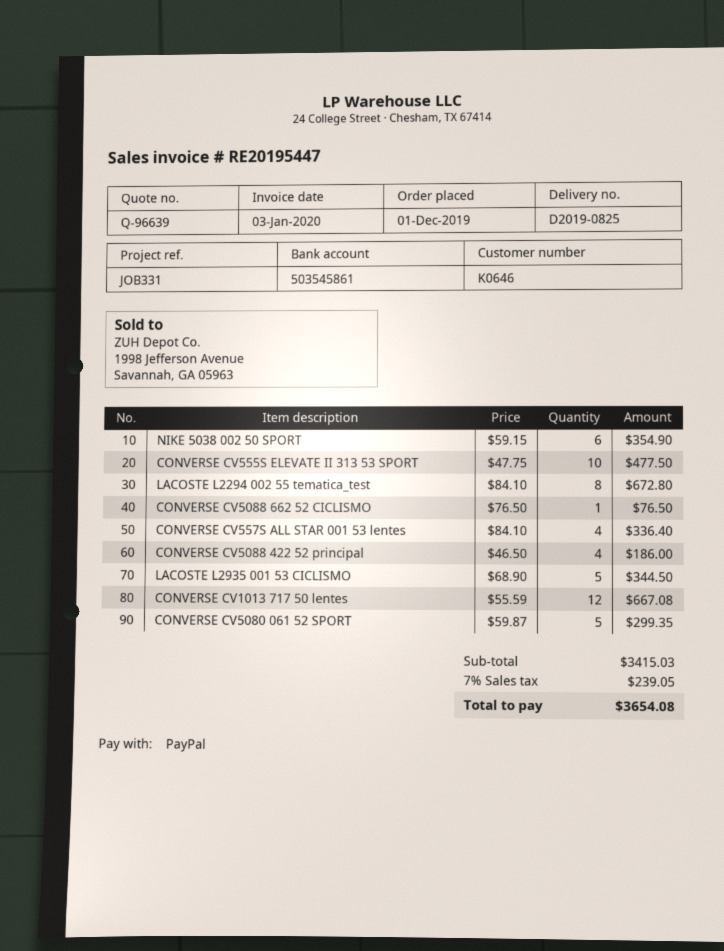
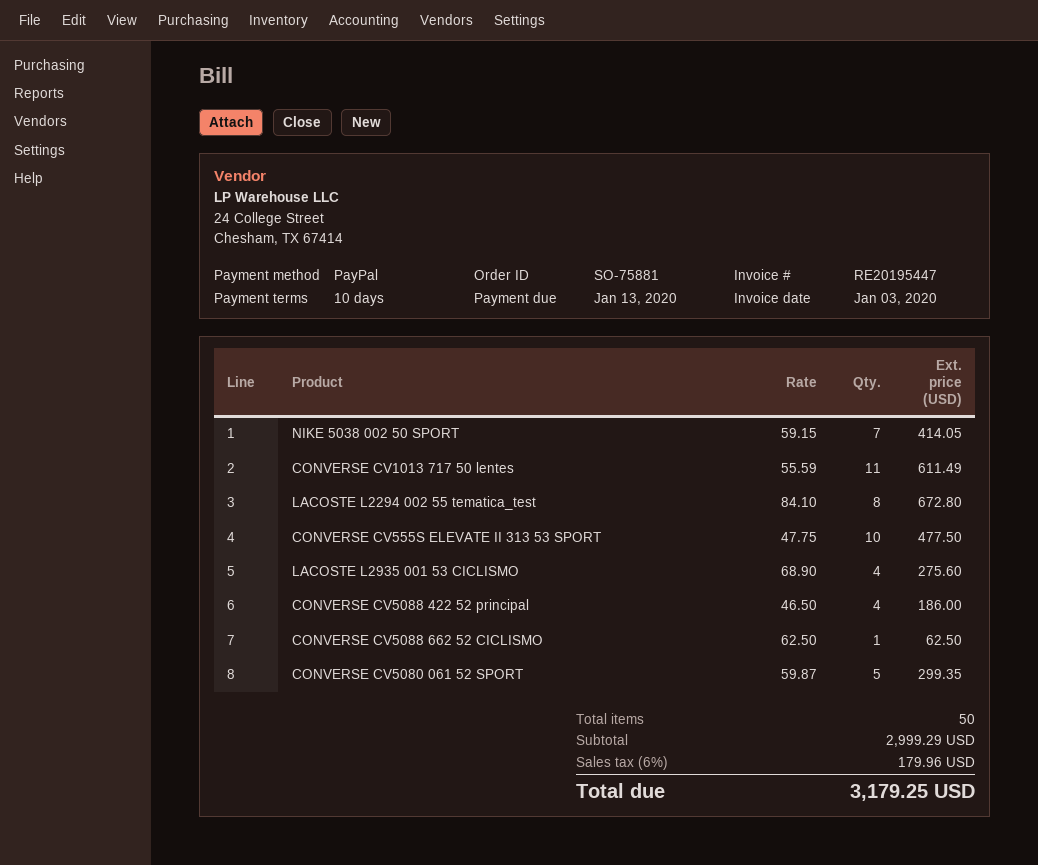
NIKE 5038 002 50 SPORT: 6 x 59.15 = 354.90 -> 7 x 59.15 = 414.05
CONVERSE CV5088 662 52 CICLISMO: 1 x 76.50 = 76.50 -> 1 x 62.50 = 62.50
CONVERSE CV557S ALL STAR 001 53 lentes: 4 x 84.10 = 336.40 -> none
LACOSTE L2935 001 53 CICLISMO: 5 x 68.90 = 344.50 -> 4 x 68.90 = 275.60
CONVERSE CV1013 717 50 lentes: 12 x 55.59 = 667.08 -> 11 x 55.59 = 611.49
subtotal: 3415.03 -> 2999.29
tax: 7% = 239.05 -> 6% = 179.96
total: 3654.08 -> 3179.25

